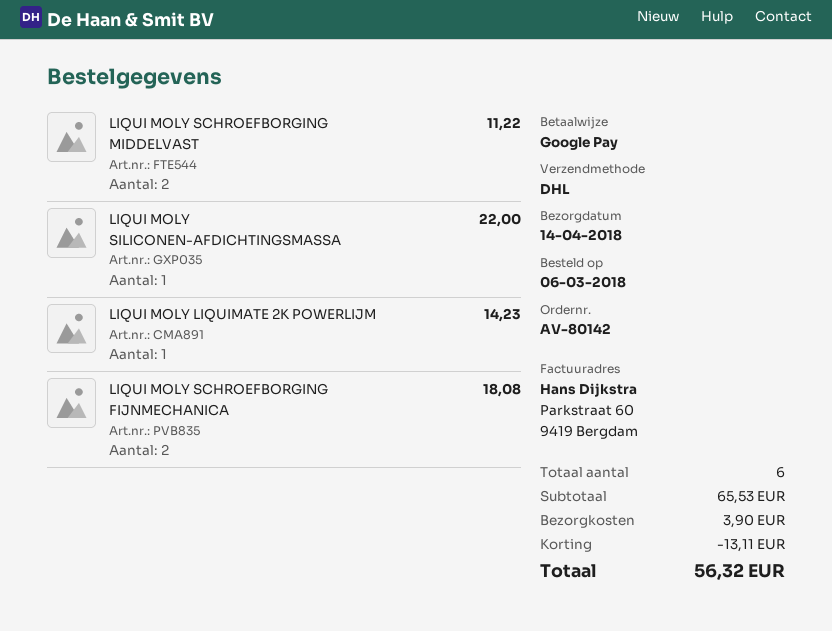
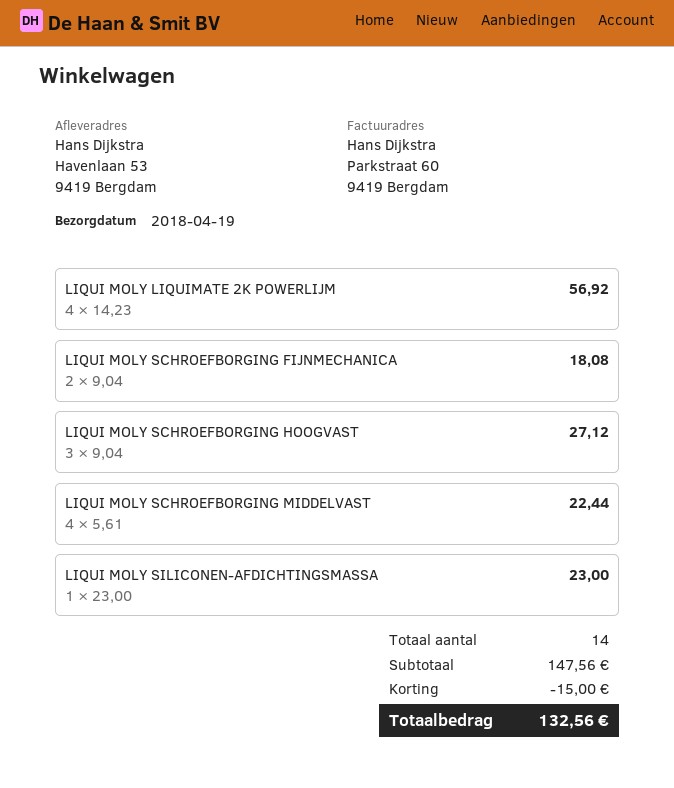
delivery date: 2018-04-14 -> 2018-04-19
LIQUI MOLY SCHROEFBORGING MIDDELVAST: 2 for 11.22 -> 4 for 22.44
LIQUI MOLY SILICONEN-AFDICHTINGSMASSA: 1 for 22.00 -> 1 for 23.00
LIQUI MOLY LIQUIMATE 2K POWERLIJM: 1 for 14.23 -> 4 for 56.92
LIQUI MOLY SCHROEFBORGING HOOGVAST: none -> 3 for 27.12
total quantity: 6 -> 14
subtotal: 65.53 -> 147.56
discount: 13.11 -> 15.00
shipping: 3.90 -> none
total: 56.32 -> 132.56

